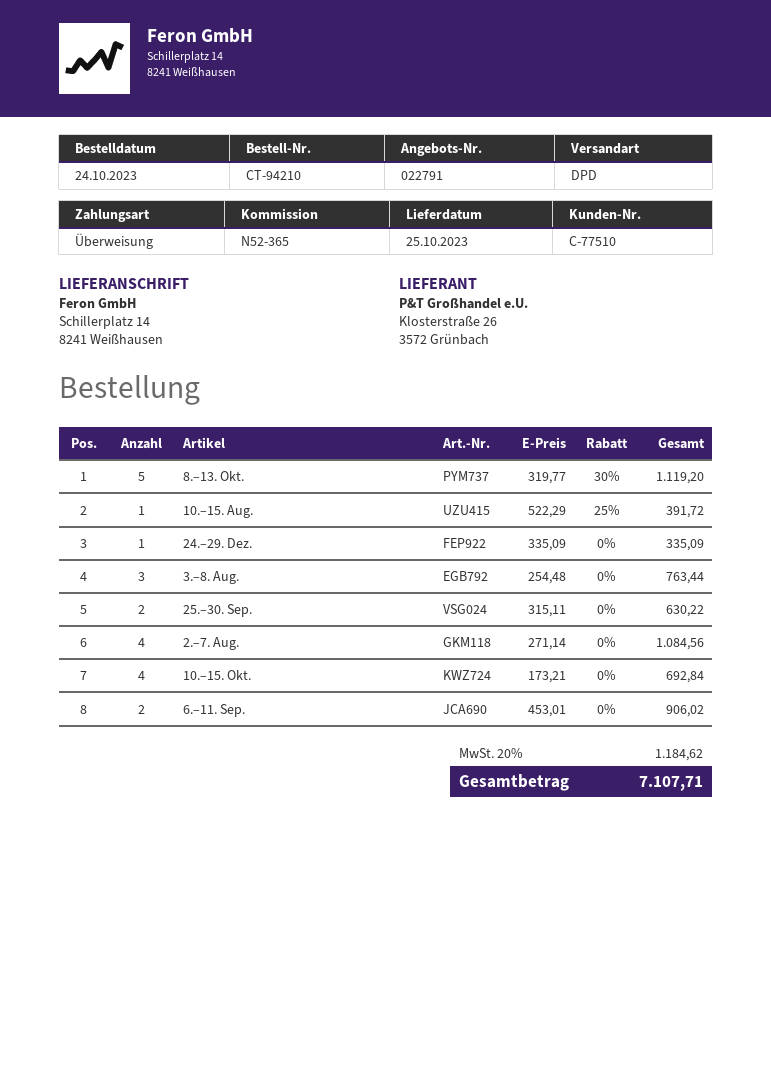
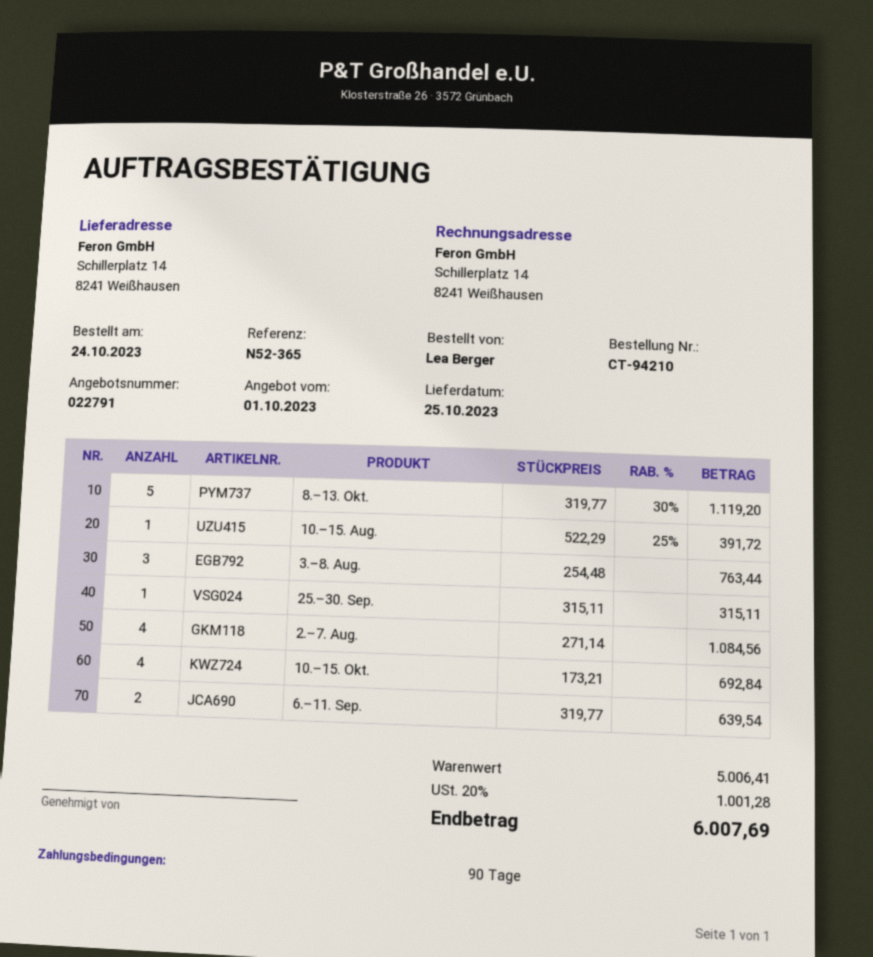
24.–29. Dez.: 1 x 335.09 = 335.09 -> none
25.–30. Sep.: 2 x 315.11 = 630.22 -> 1 x 315.11 = 315.11
6.–11. Sep.: 2 x 453.01 = 906.02 -> 2 x 319.77 = 639.54
tax: 20% = 1184.62 -> 20% = 1001.28
total: 7107.71 -> 6007.69

